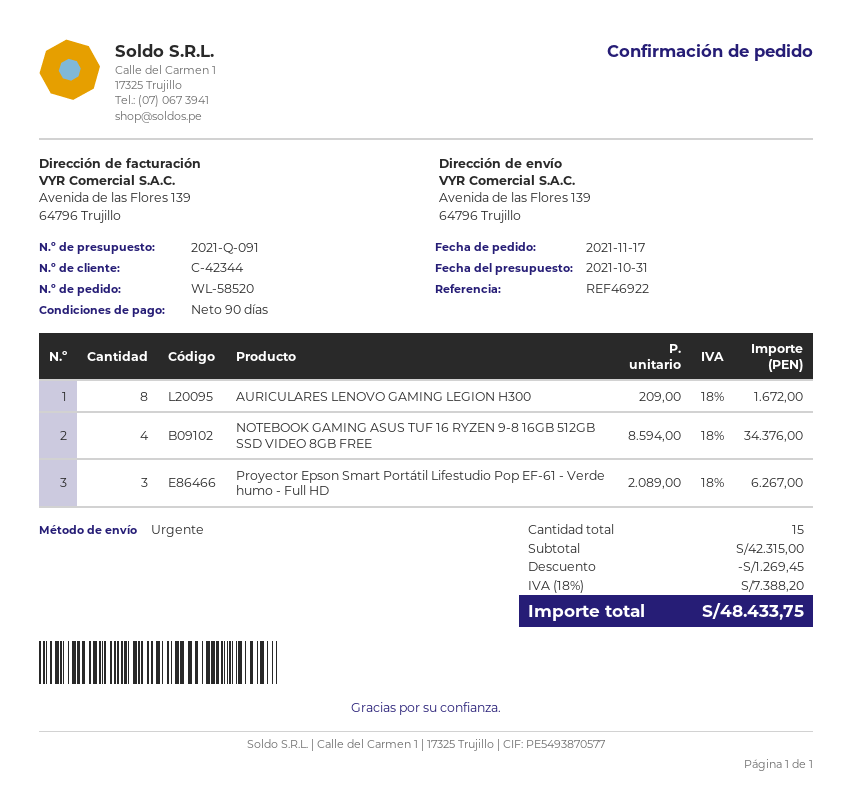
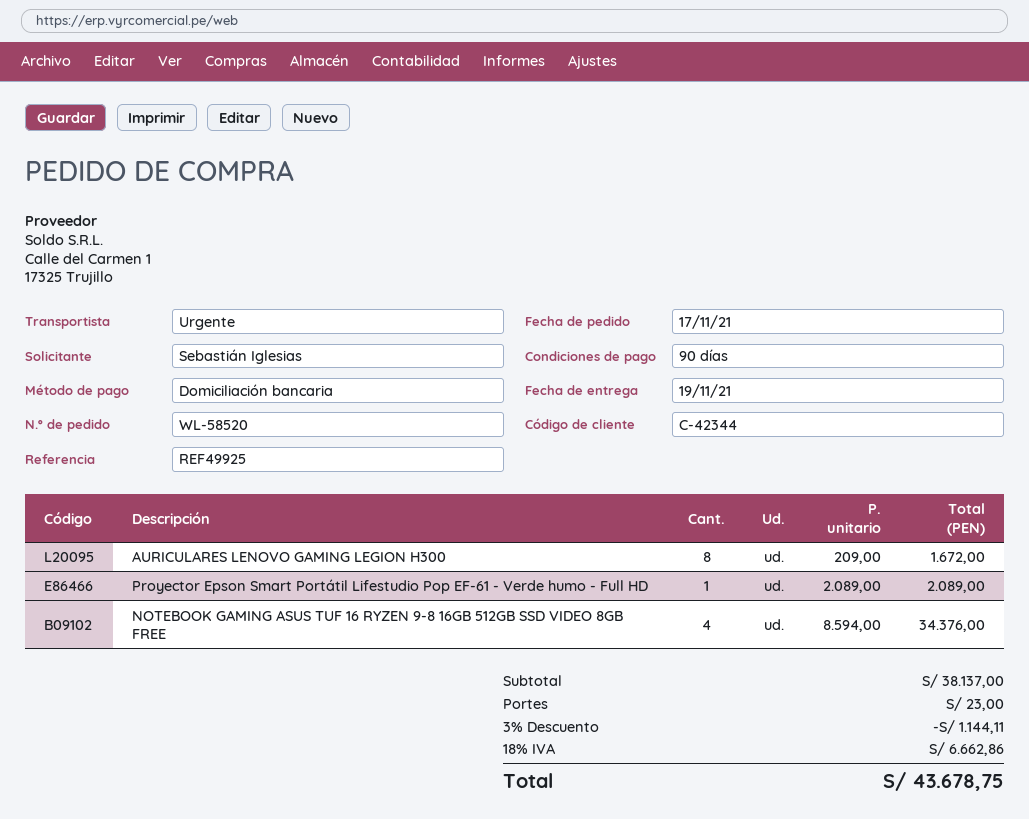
reference: REF46922 -> REF49925
Proyector Epson Smart Portátil Lifestudio Pop EF-61 - Verde humo - Full HD: 3 x 2089.00 = 6267.00 -> 1 x 2089.00 = 2089.00
subtotal: 42315.00 -> 38137.00
discount: 1269.45 -> 1144.11
shipping: none -> 23.00
tax: 18% = 7388.20 -> 18% = 6662.86
total: 48433.75 -> 43678.75

